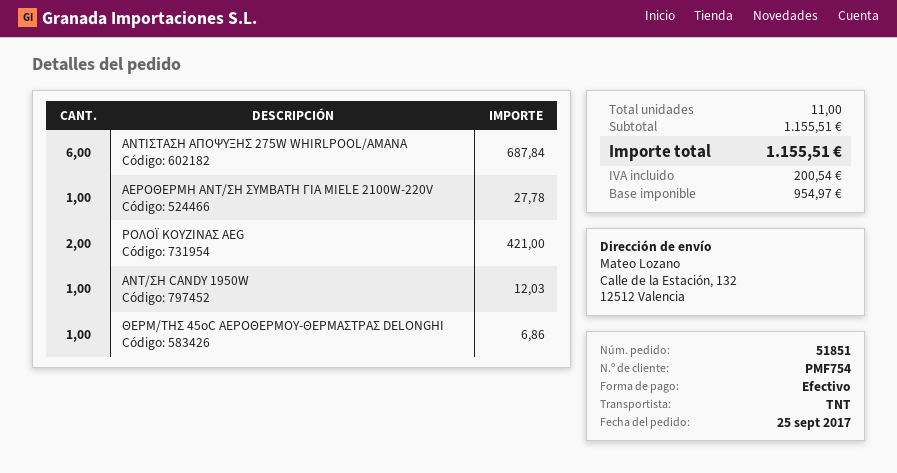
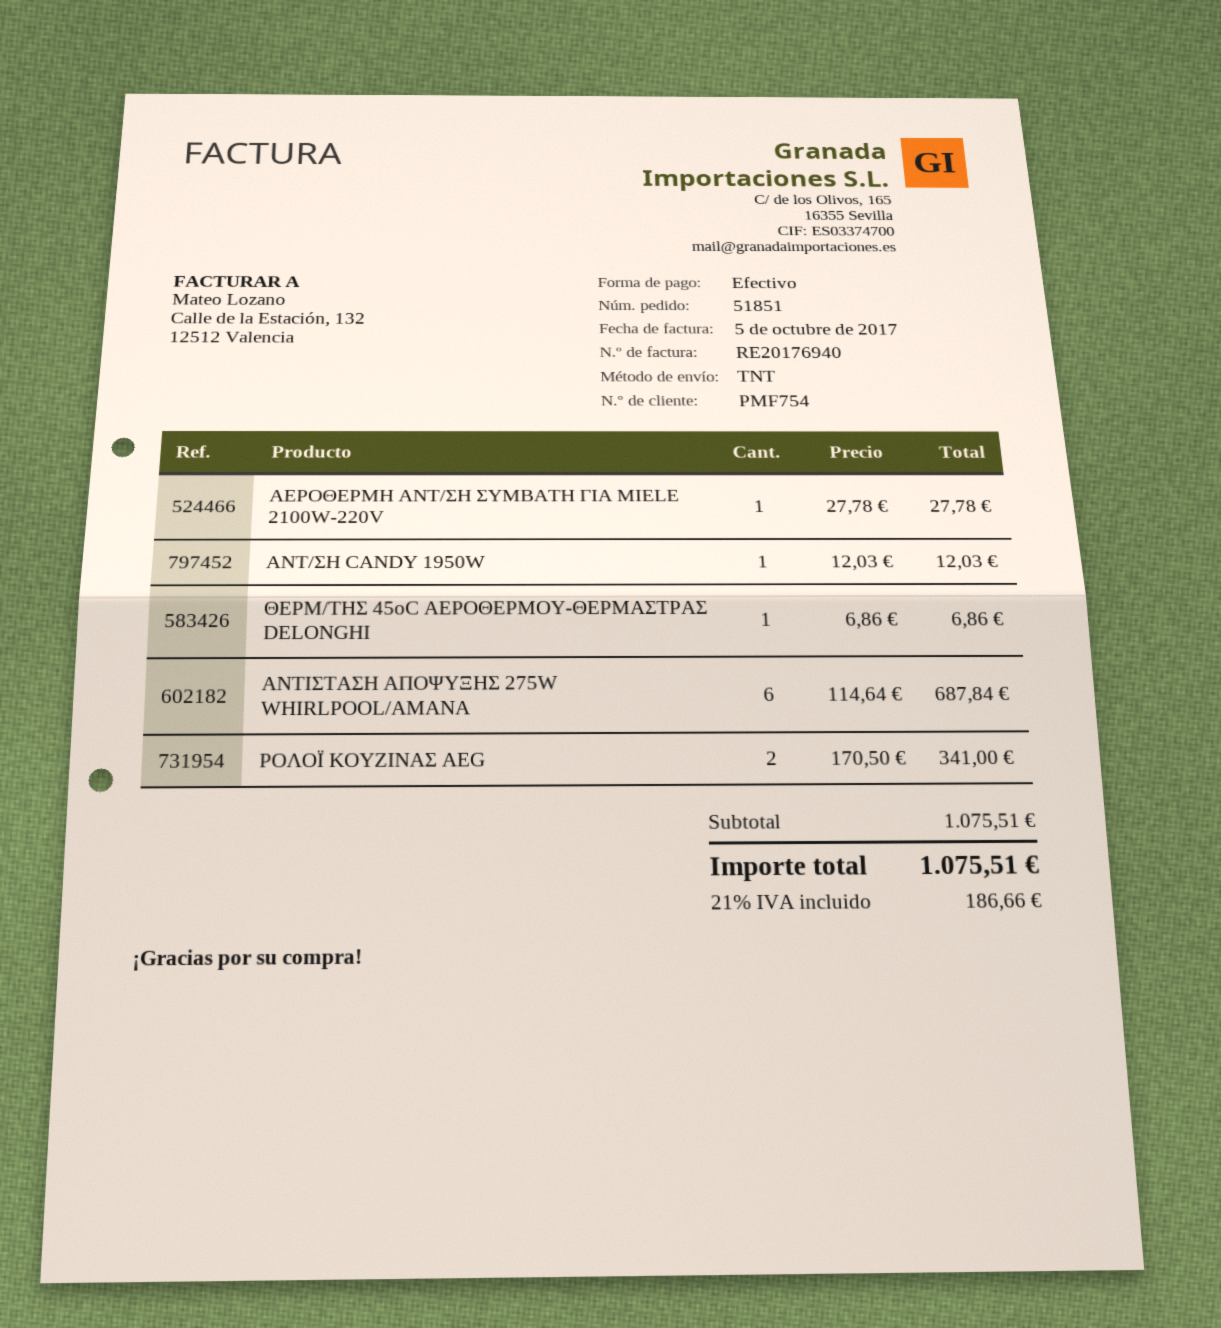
ΡΟΛΟΪ ΚΟΥΖΙΝΑΣ AEG: 2 for 421.00 -> 2 for 341.00
subtotal: 1155.51 -> 1075.51
tax: 200.54 -> 186.66
total: 1155.51 -> 1075.51

